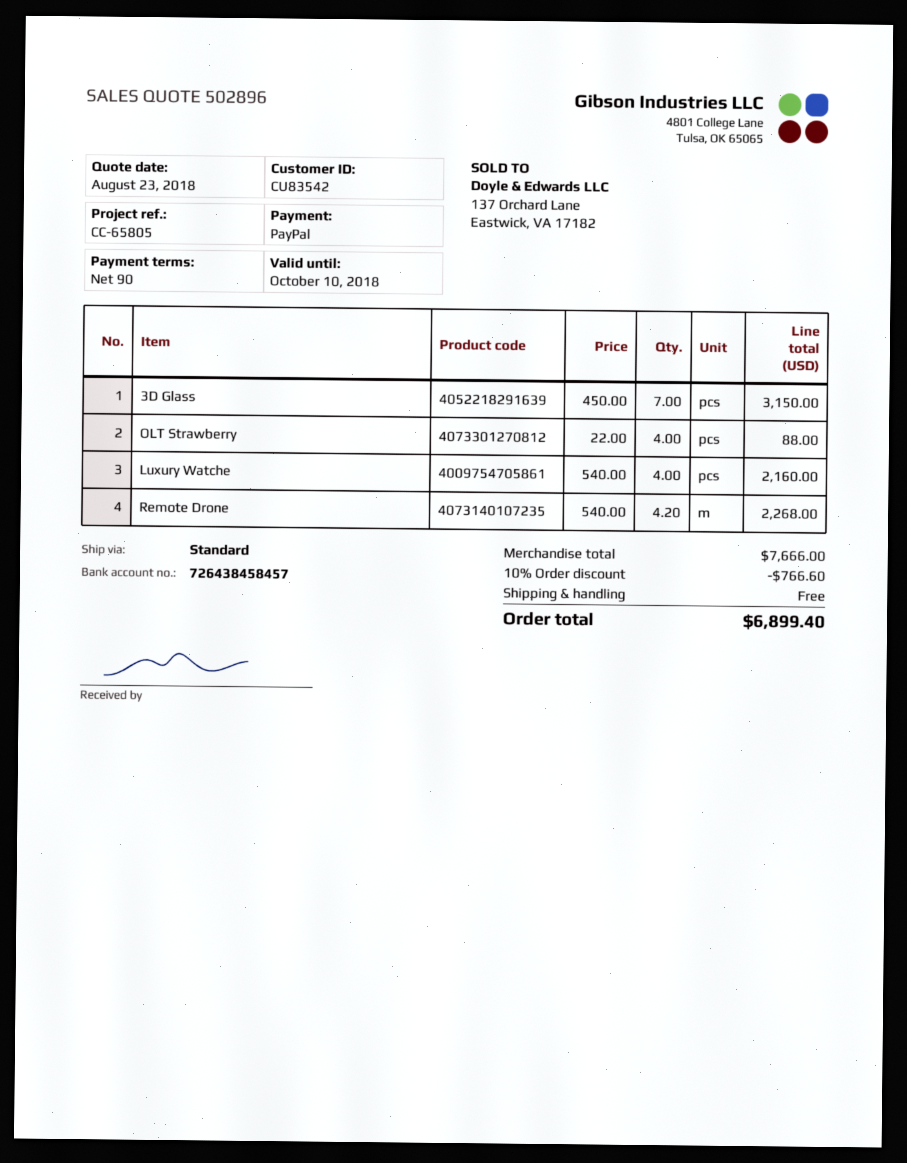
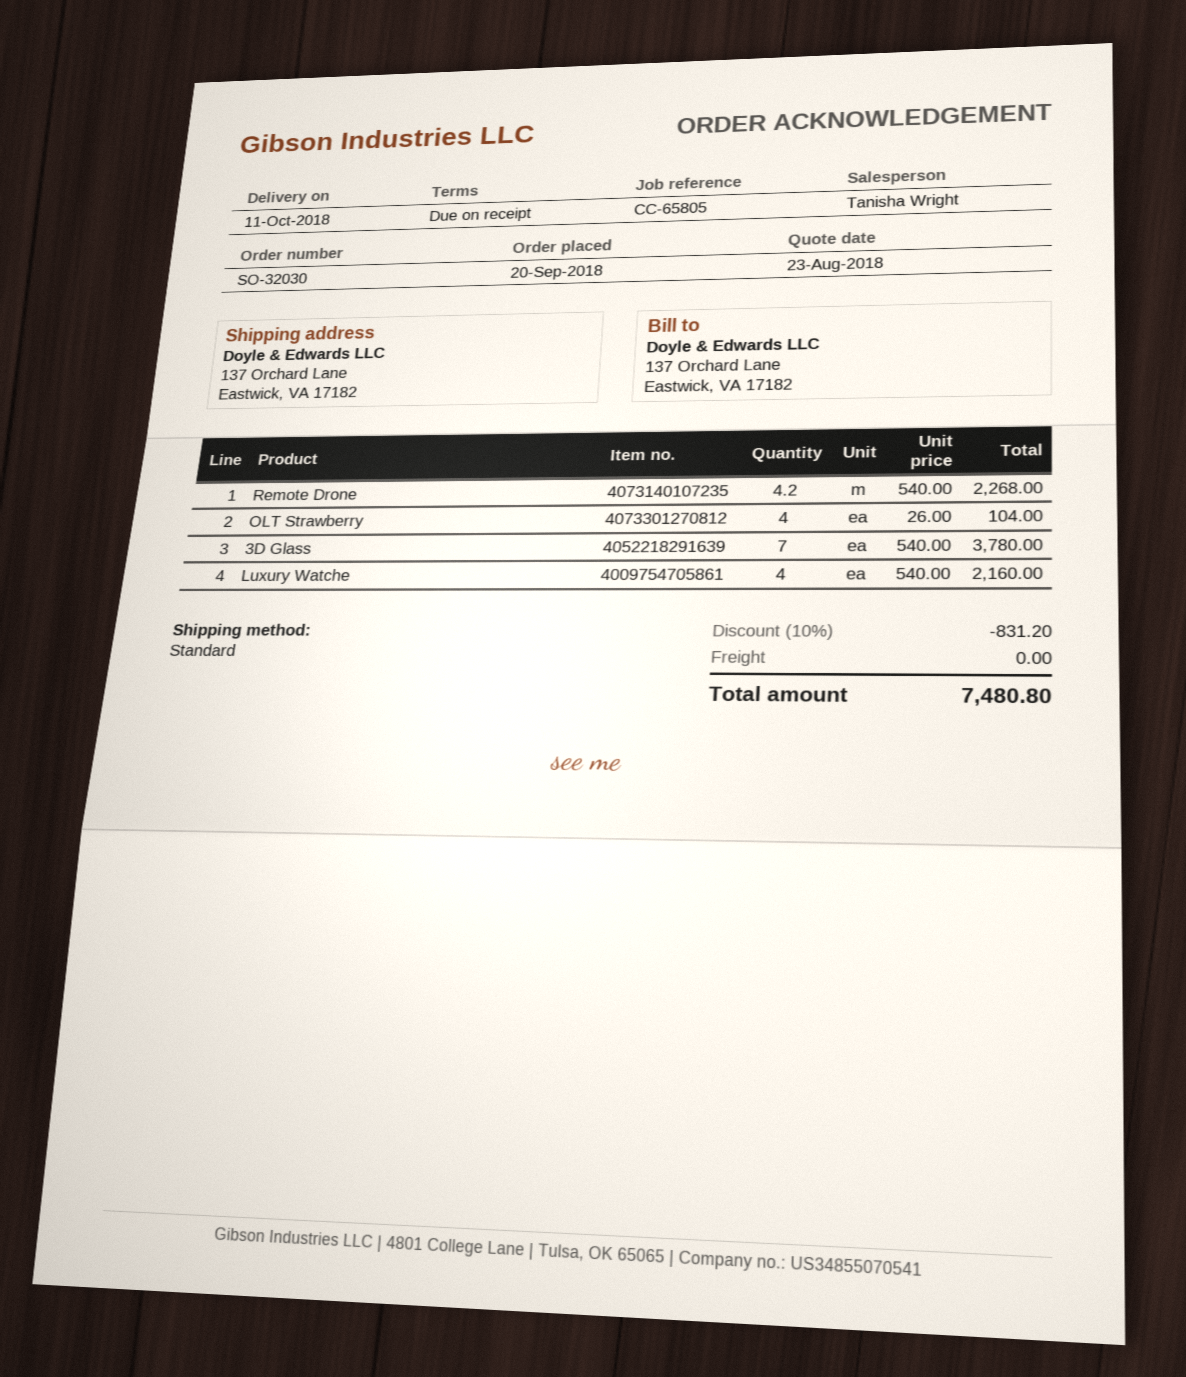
payment terms: 90 days -> on receipt
3D Glass: 7 x 450.00 = 3150.00 -> 7 x 540.00 = 3780.00
OLT Strawberry: 4 x 22.00 = 88.00 -> 4 x 26.00 = 104.00
discount: 10% = 766.60 -> 10% = 831.20
total: 6899.40 -> 7480.80

